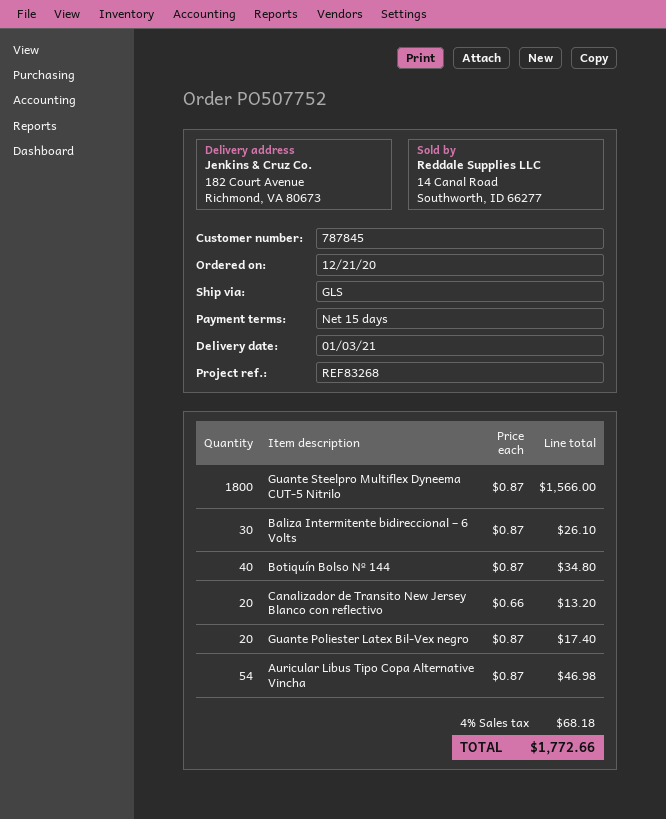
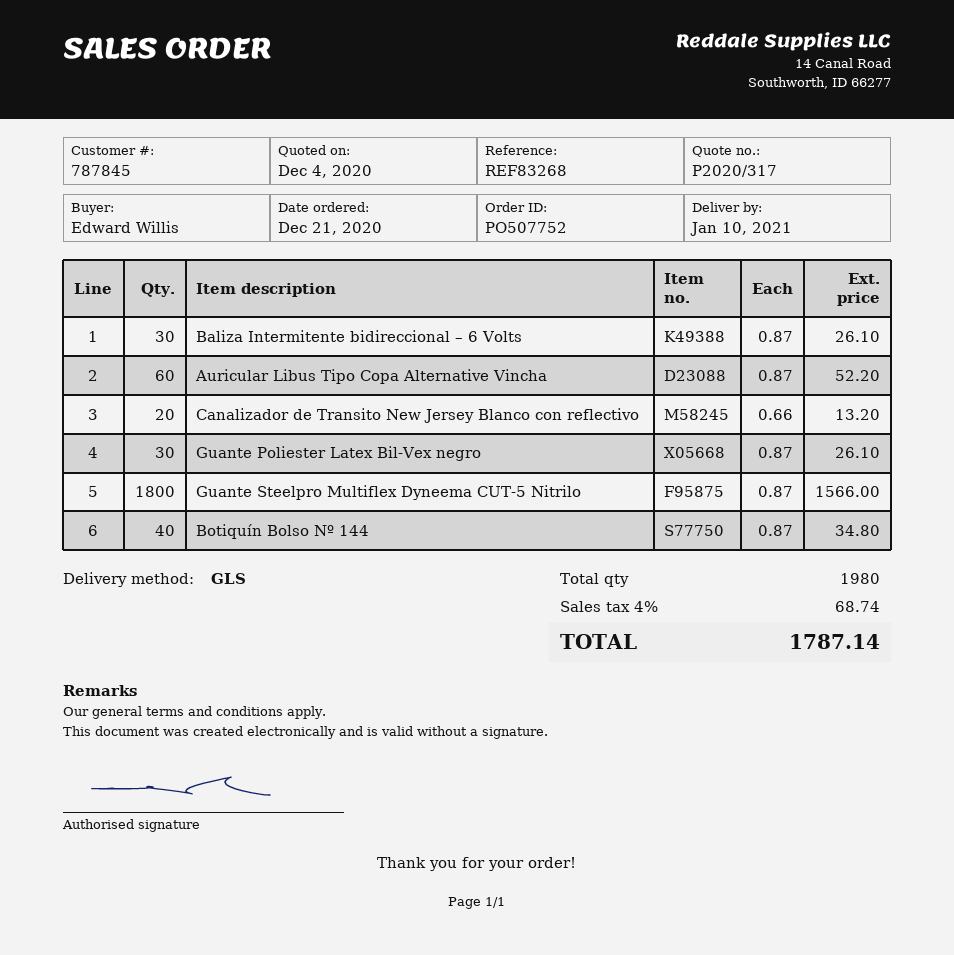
delivery date: 2021-01-03 -> 2021-01-10
Guante Poliester Latex Bil-Vex negro: 20 x 0.87 = 17.40 -> 30 x 0.87 = 26.10
Auricular Libus Tipo Copa Alternative Vincha: 54 x 0.87 = 46.98 -> 60 x 0.87 = 52.20
tax: 4% = 68.18 -> 4% = 68.74
total: 1772.66 -> 1787.14

